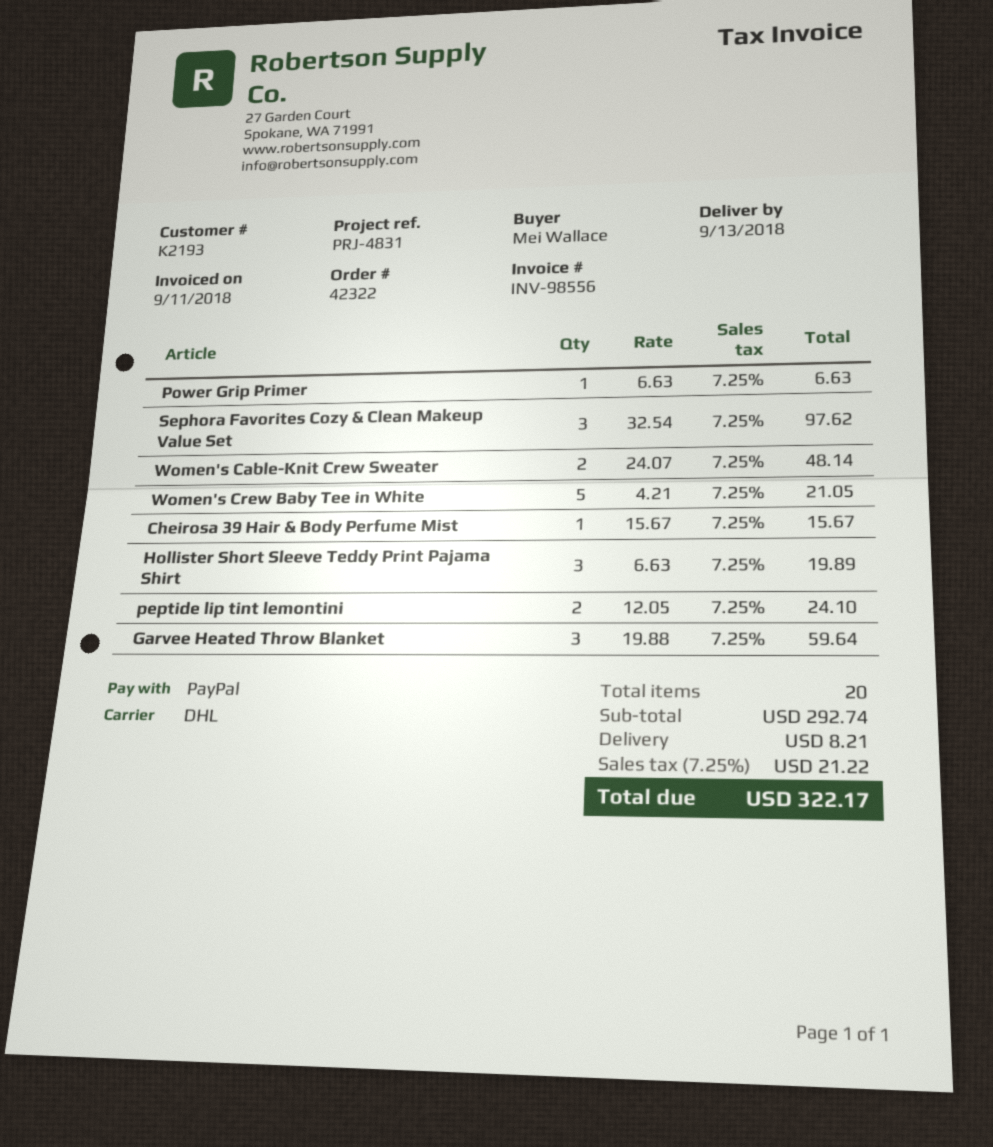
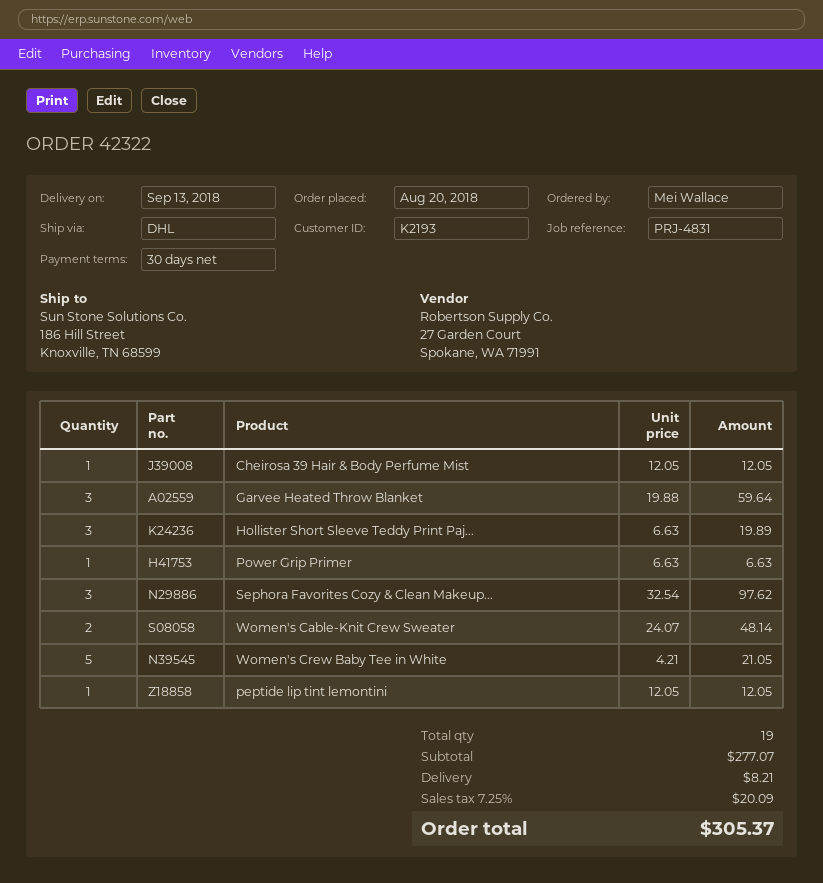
Cheirosa 39 Hair & Body Perfume Mist: 1 x 15.67 = 15.67 -> 1 x 12.05 = 12.05
peptide lip tint lemontini: 2 x 12.05 = 24.10 -> 1 x 12.05 = 12.05
total quantity: 20 -> 19
subtotal: 292.74 -> 277.07
tax: 7.25% = 21.22 -> 7.25% = 20.09
total: 322.17 -> 305.37

